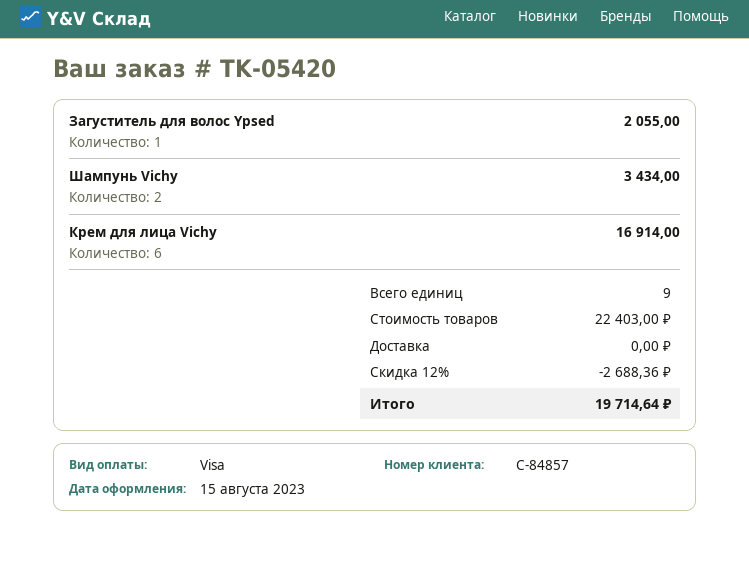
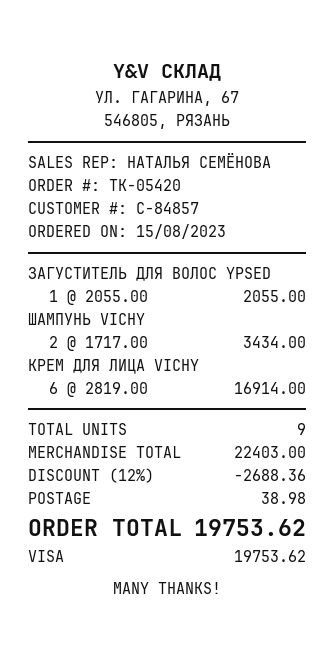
shipping: 0.00 -> 38.98
total: 19714.64 -> 19753.62

